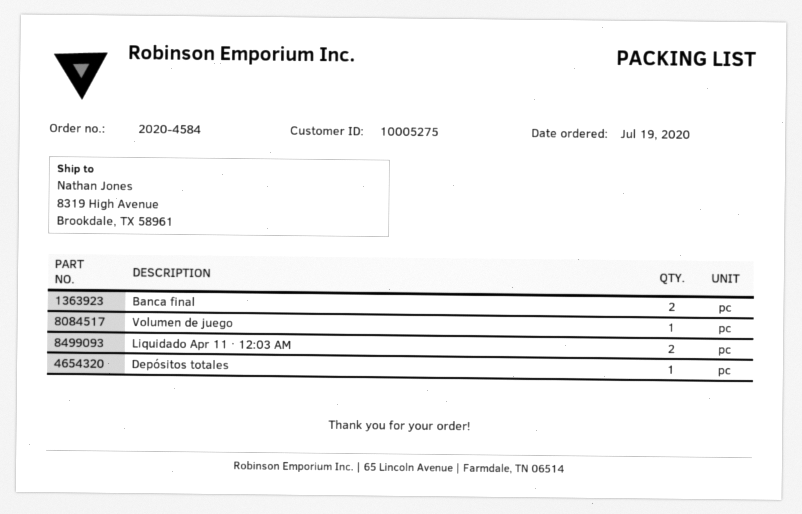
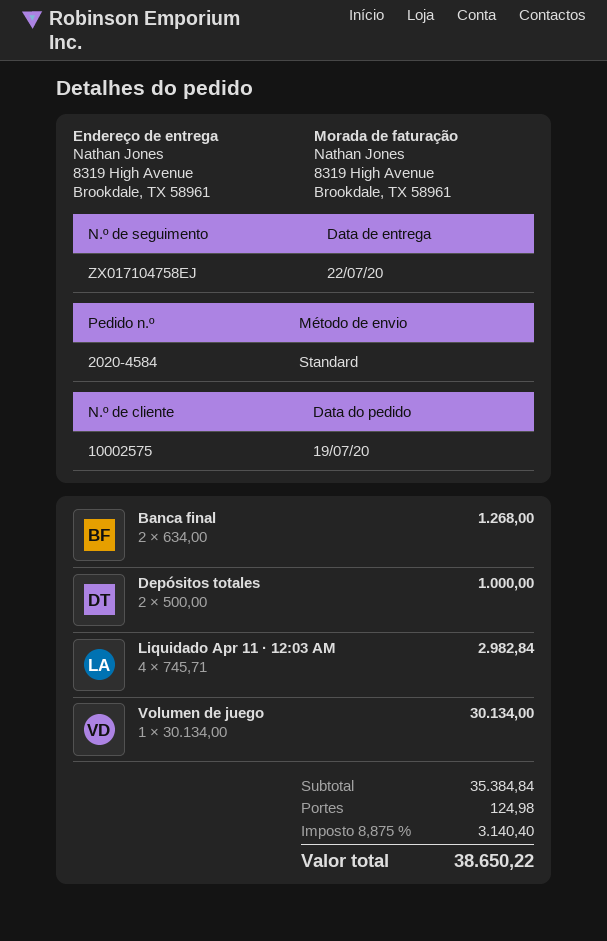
customer number: 10005275 -> 10002575
Liquidado Apr 11 · 12:03 AM: 2 -> 4
Depósitos totales: 1 -> 2

